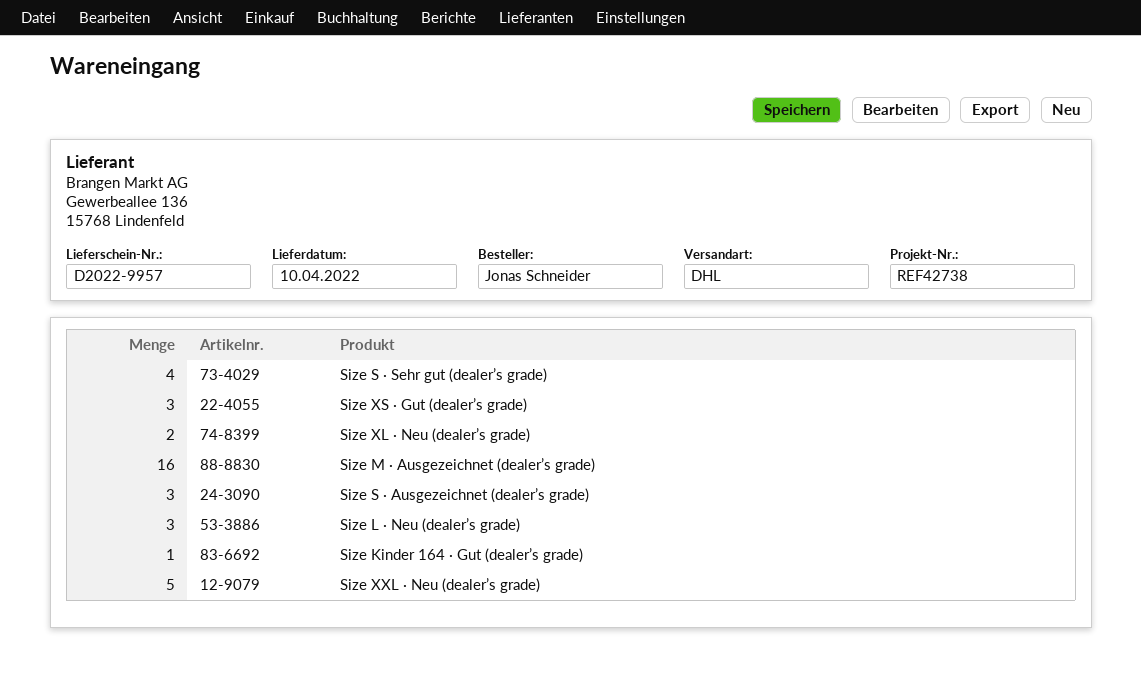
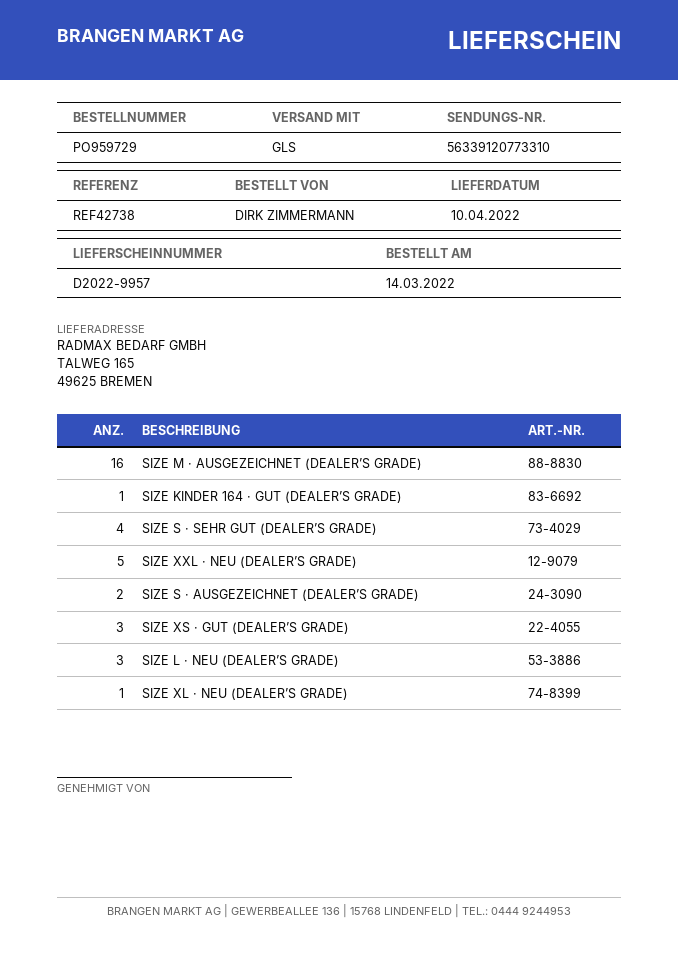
ordered by: Jonas Schneider -> DIRK ZIMMERMANN
shipping method: DHL -> GLS
Size XL · Neu (dealer’s grade): 2 -> 1
Size S · Ausgezeichnet (dealer’s grade): 3 -> 2

